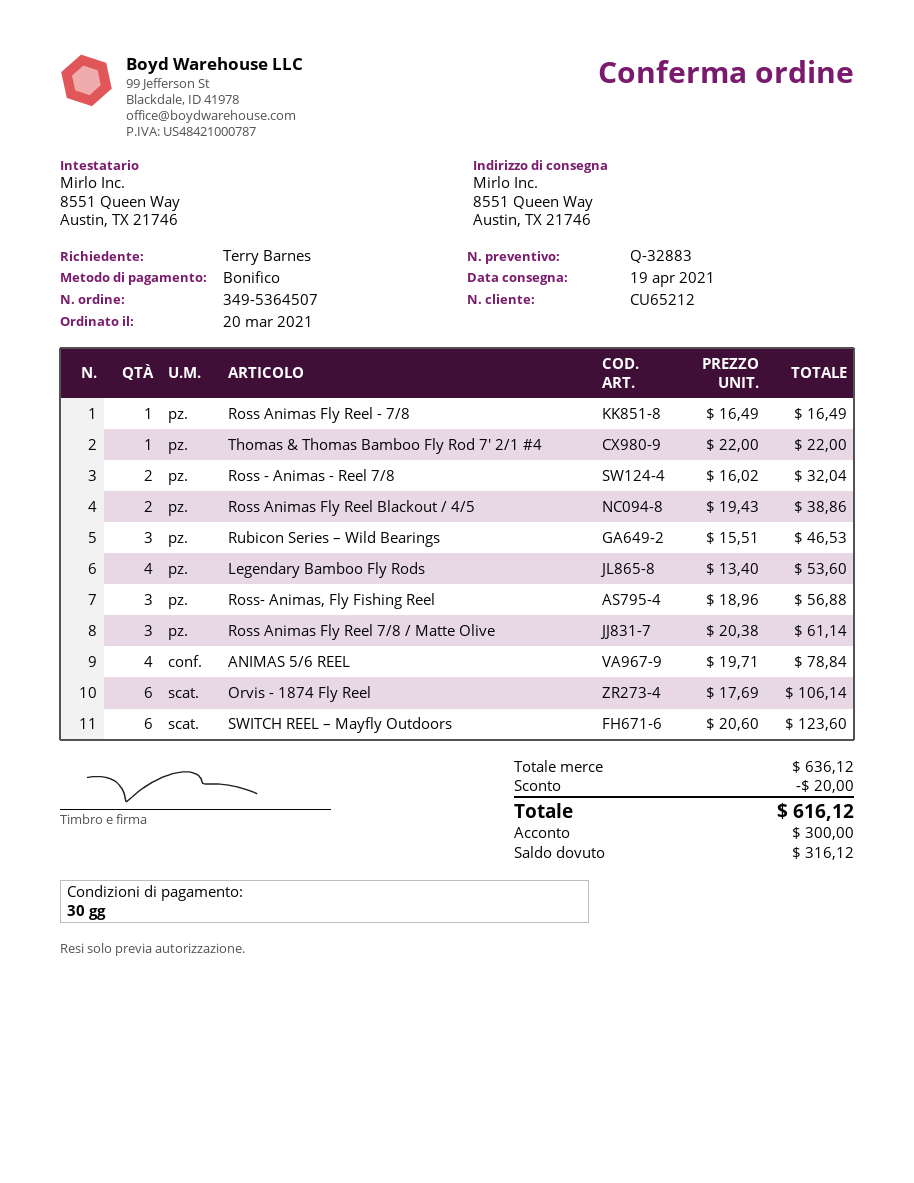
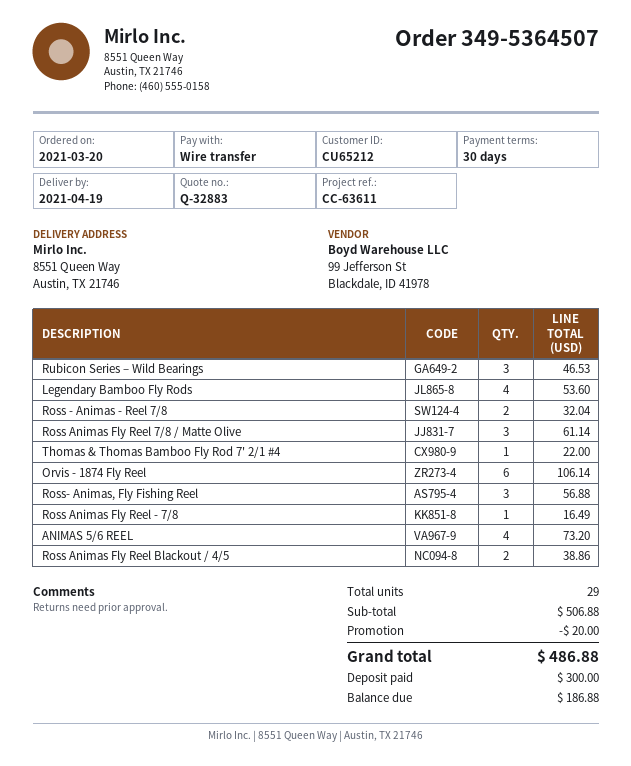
ANIMAS 5/6 REEL: 4 for 78.84 -> 4 for 73.20
SWITCH REEL – Mayfly Outdoors: 6 for 123.60 -> none
subtotal: 636.12 -> 506.88
total: 616.12 -> 486.88
balance: 316.12 -> 186.88

